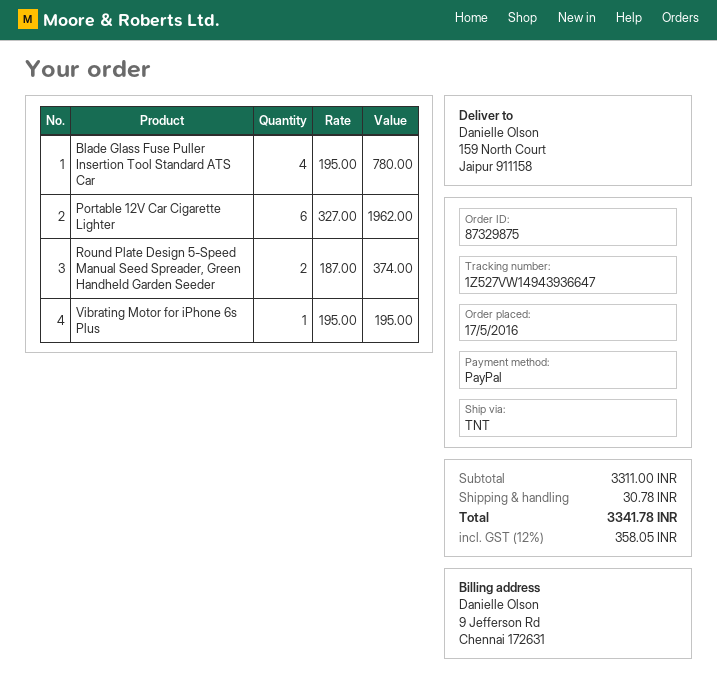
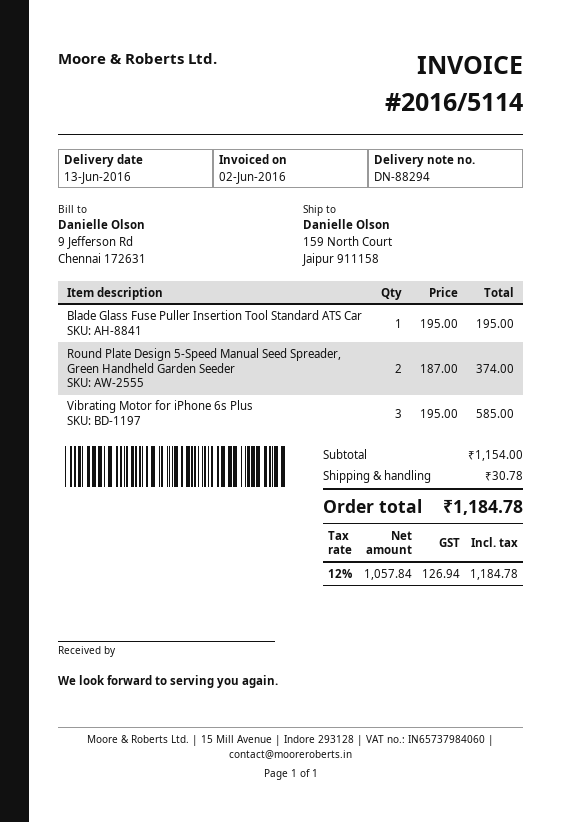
Blade Glass Fuse Puller Insertion Tool Standard ATS Car: 4 x 195.00 = 780.00 -> 1 x 195.00 = 195.00
Portable 12V Car Cigarette Lighter: 6 x 327.00 = 1962.00 -> none
Vibrating Motor for iPhone 6s Plus: 1 x 195.00 = 195.00 -> 3 x 195.00 = 585.00
subtotal: 3311.00 -> 1154.00
tax: 12% = 358.05 -> 12% = 126.94
total: 3341.78 -> 1184.78

